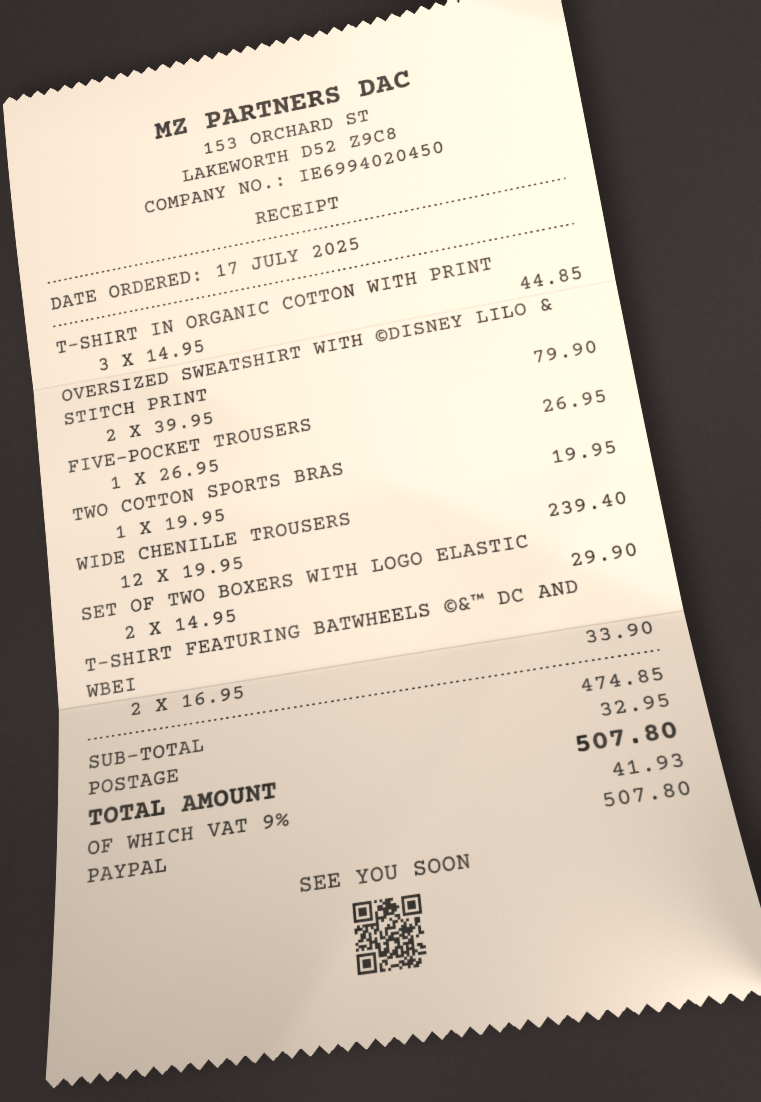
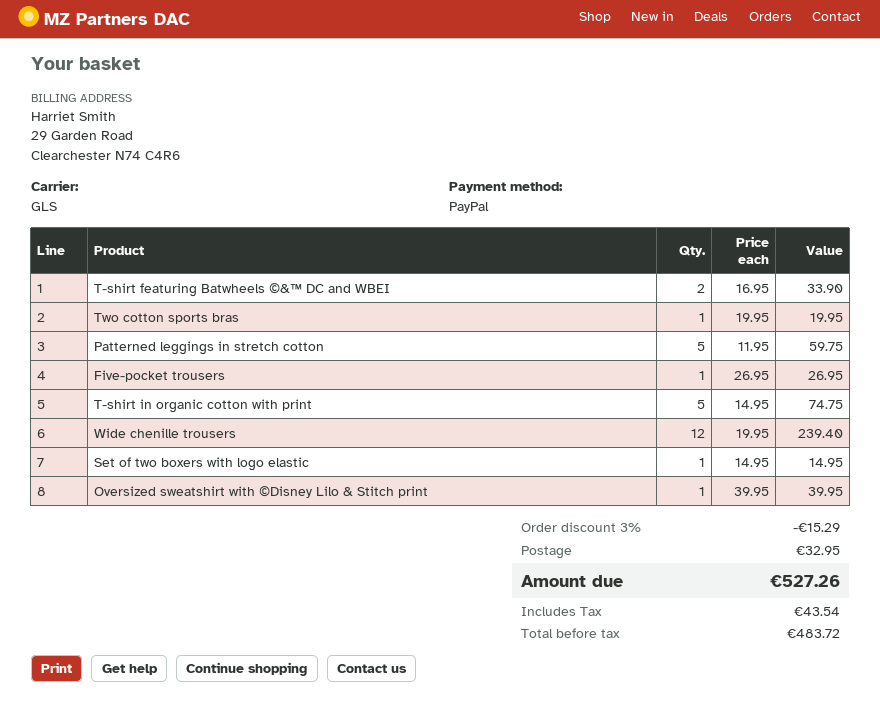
T-SHIRT IN ORGANIC COTTON WITH PRINT: 3 x 14.95 = 44.85 -> 5 x 14.95 = 74.75
OVERSIZED SWEATSHIRT WITH ©DISNEY LILO & STITCH PRINT: 2 x 39.95 = 79.90 -> 1 x 39.95 = 39.95
SET OF TWO BOXERS WITH LOGO ELASTIC: 2 x 14.95 = 29.90 -> 1 x 14.95 = 14.95
Patterned leggings in stretch cotton: none -> 5 x 11.95 = 59.75
discount: none -> 3% = 15.29
tax: 41.93 -> 43.54
total: 507.80 -> 527.26

